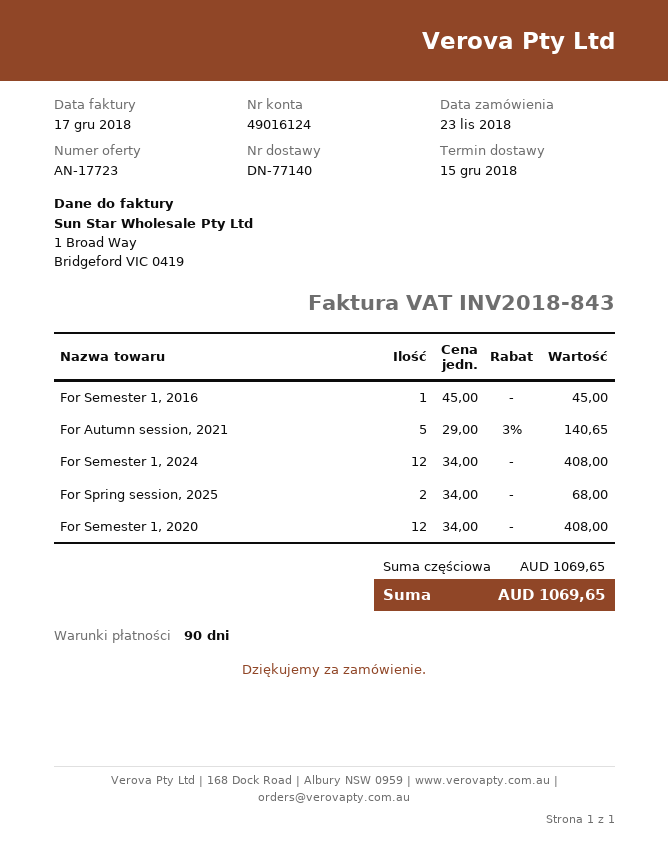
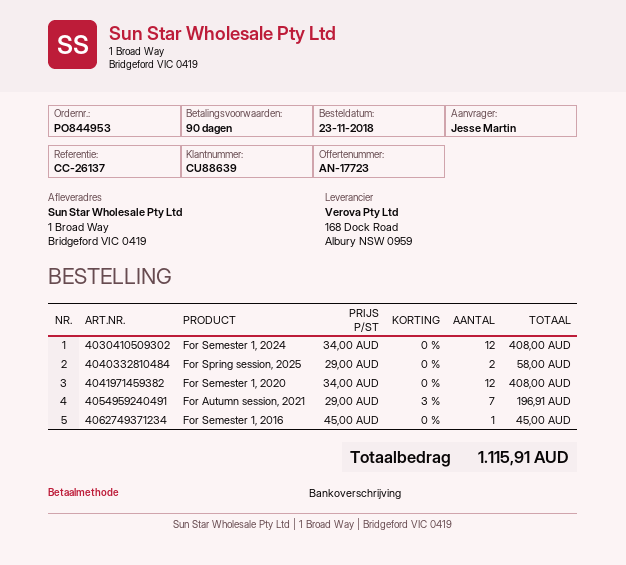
For Autumn session, 2021: 5 x 29.00 - 3% = 140.65 -> 7 x 29.00 - 3% = 196.91
For Spring session, 2025: 2 x 34.00 = 68.00 -> 2 x 29.00 = 58.00
total: 1069.65 -> 1115.91

